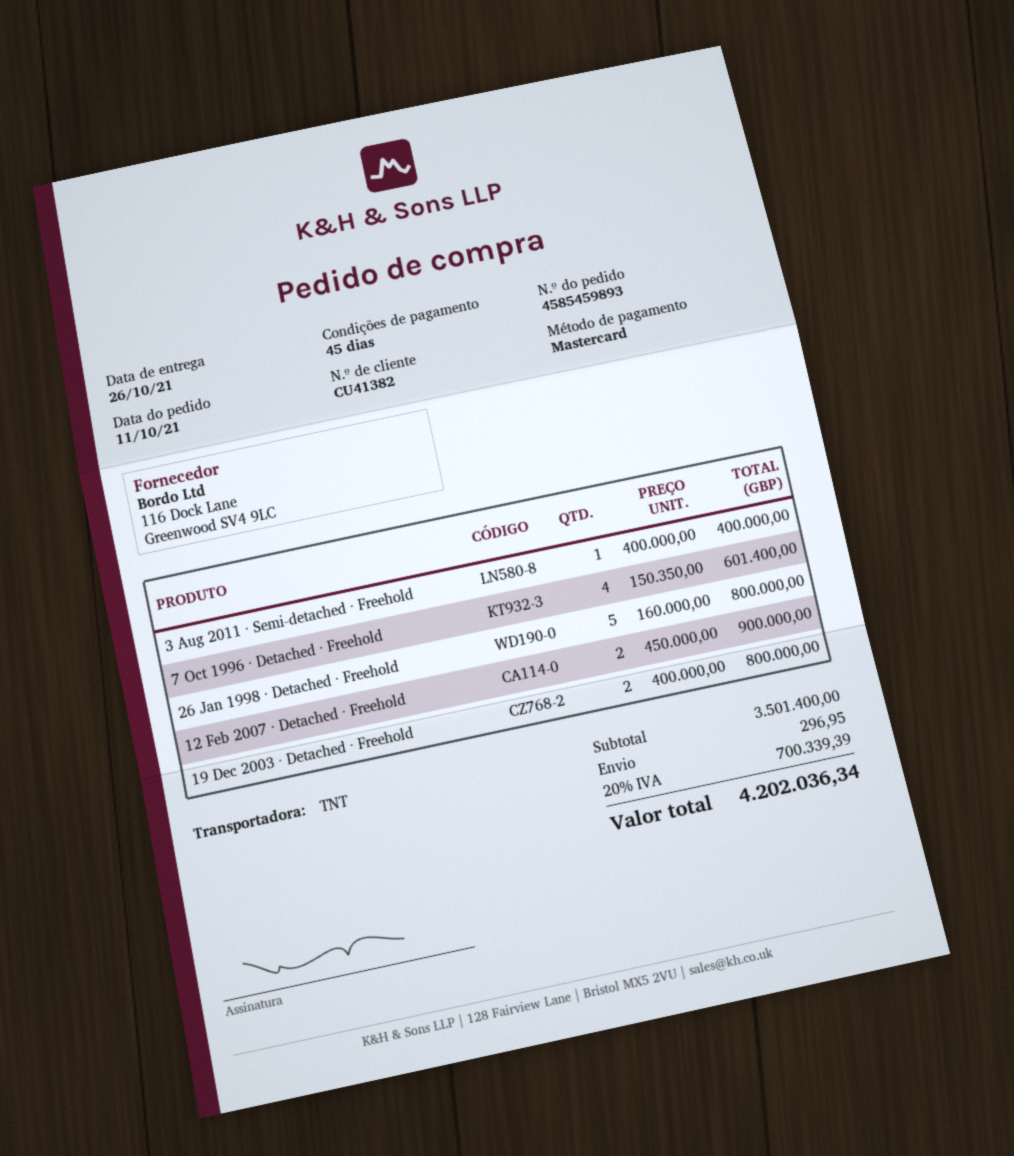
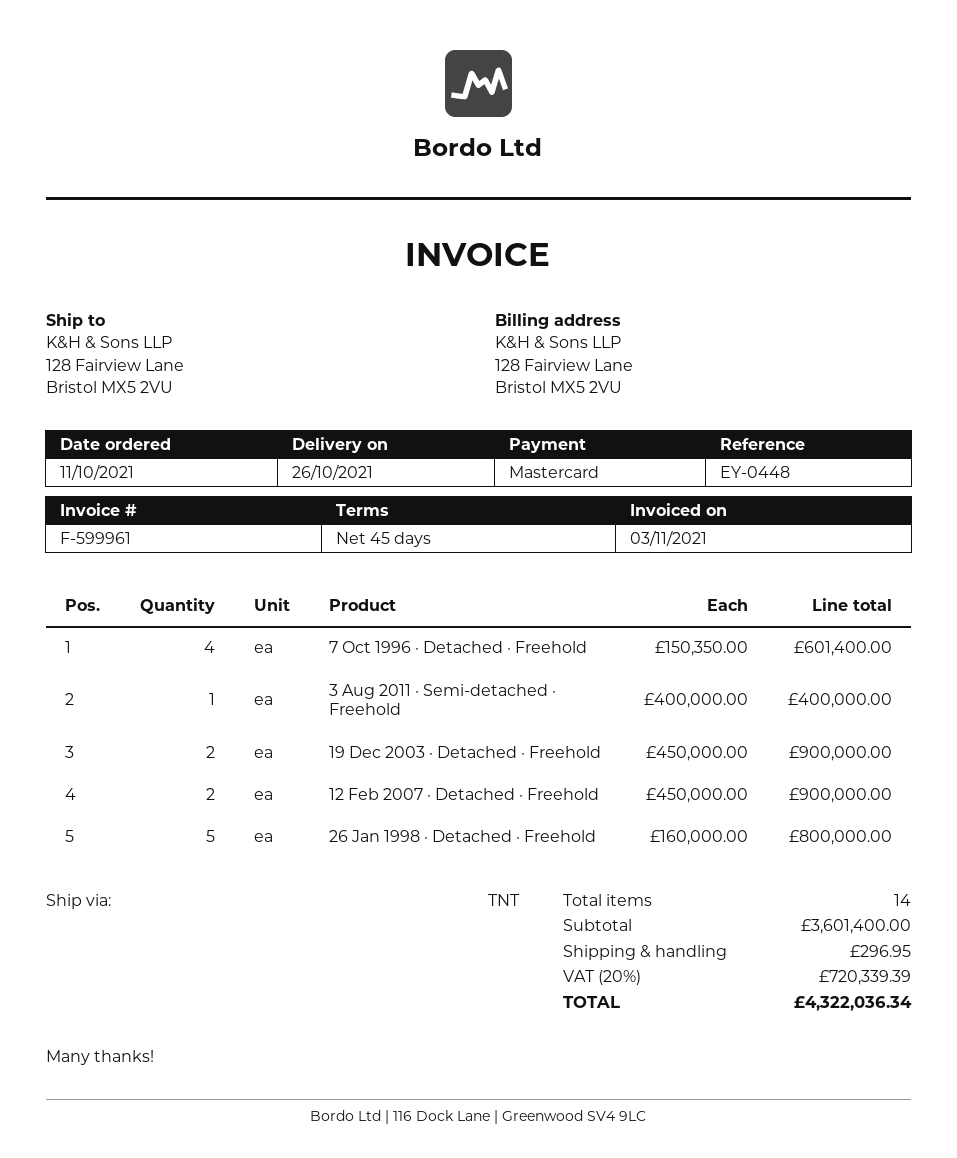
19 Dec 2003 · Detached · Freehold: 2 x 400000.00 = 800000.00 -> 2 x 450000.00 = 900000.00
subtotal: 3501400.00 -> 3601400.00
tax: 20% = 700339.39 -> 20% = 720339.39
total: 4202036.34 -> 4322036.34

